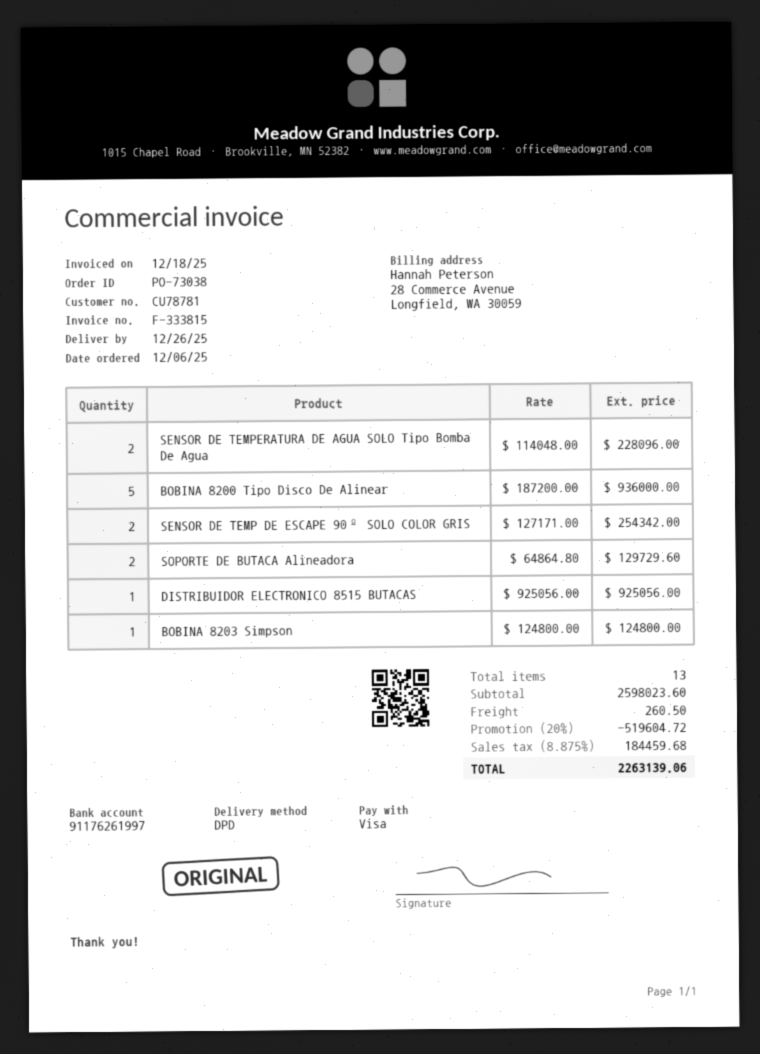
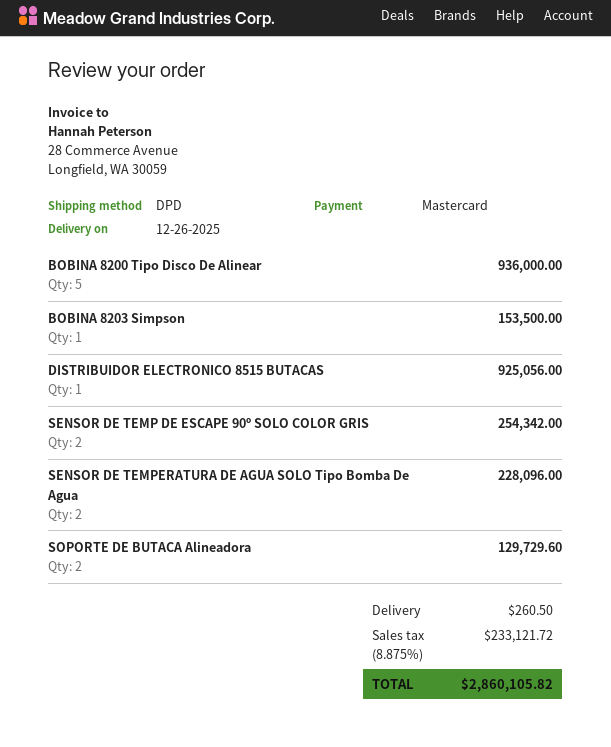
payment method: Visa -> Mastercard
BOBINA 8203 Simpson: 1 for 124800.00 -> 1 for 153500.00
discount: 20% = 519604.72 -> none
tax: 8.875% = 184459.68 -> 8.875% = 233121.72
total: 2263139.06 -> 2860105.82

